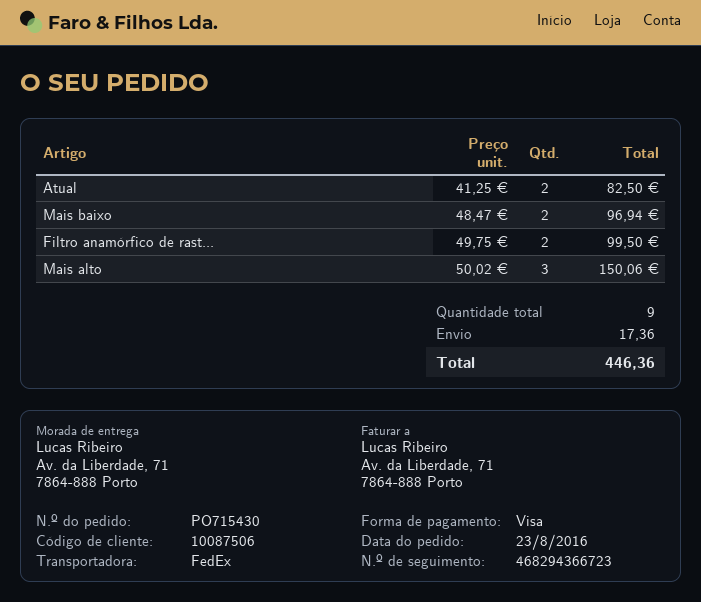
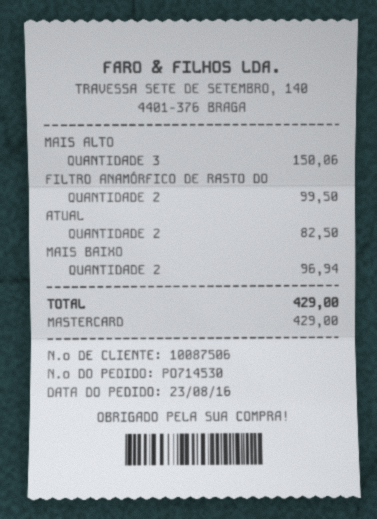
order number: PO715430 -> PO714530
payment method: Visa -> Mastercard
shipping: 17.36 -> none
total: 446.36 -> 429.00

